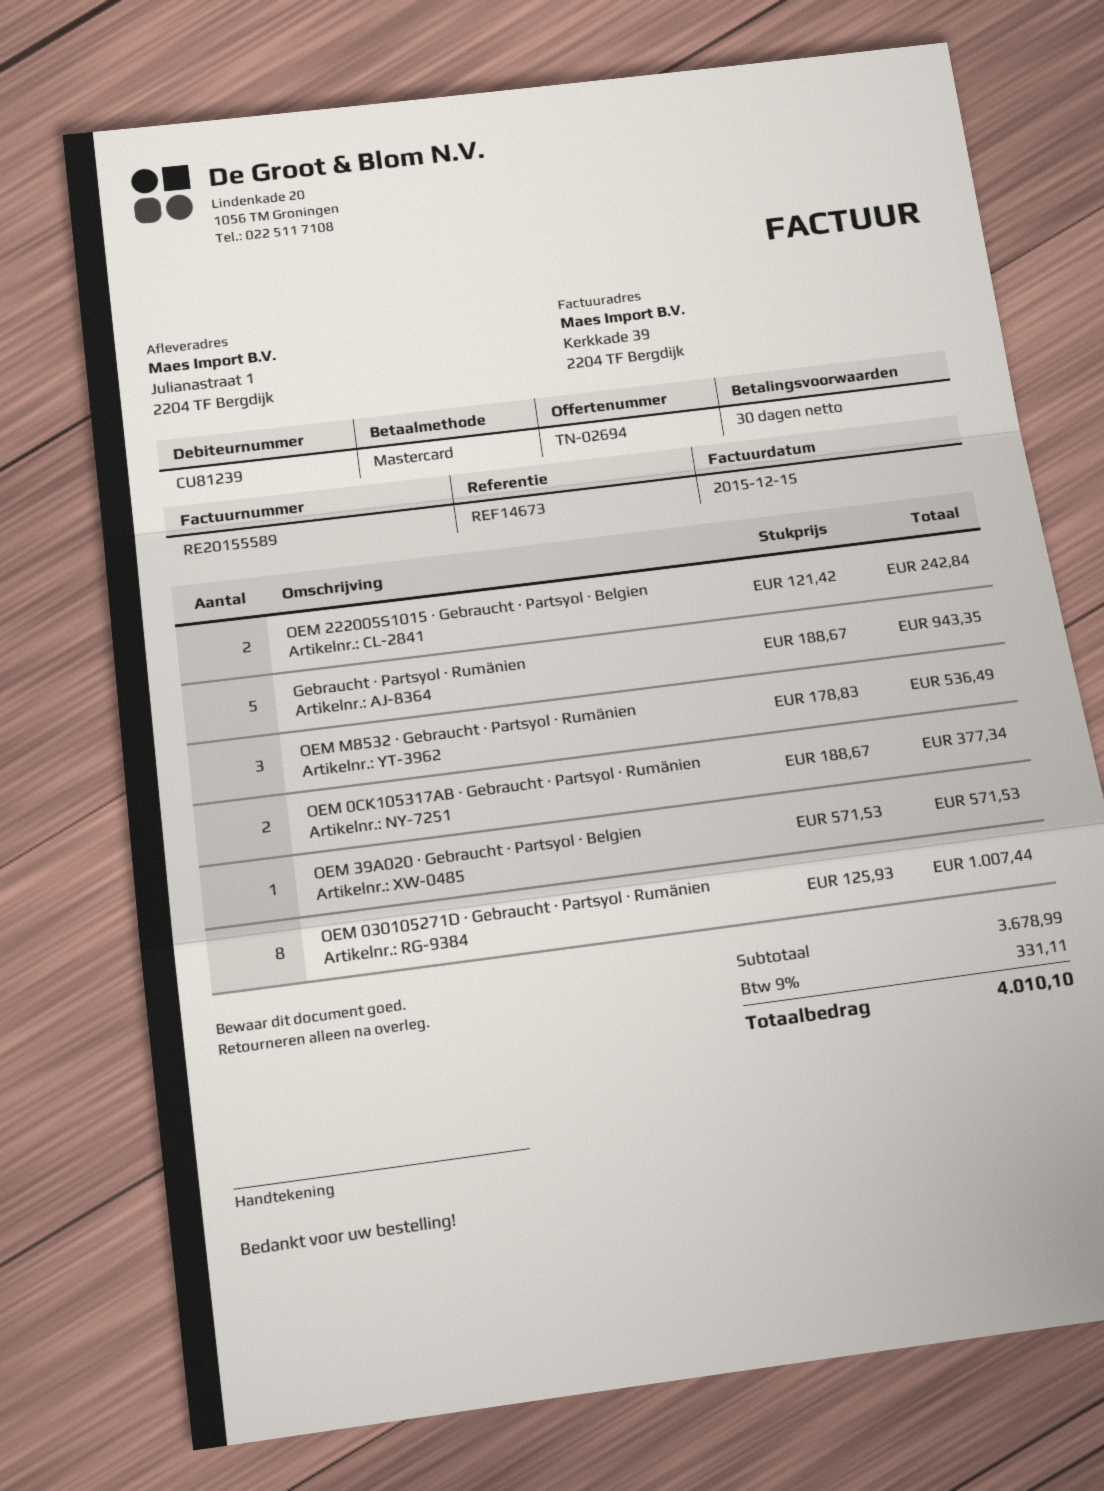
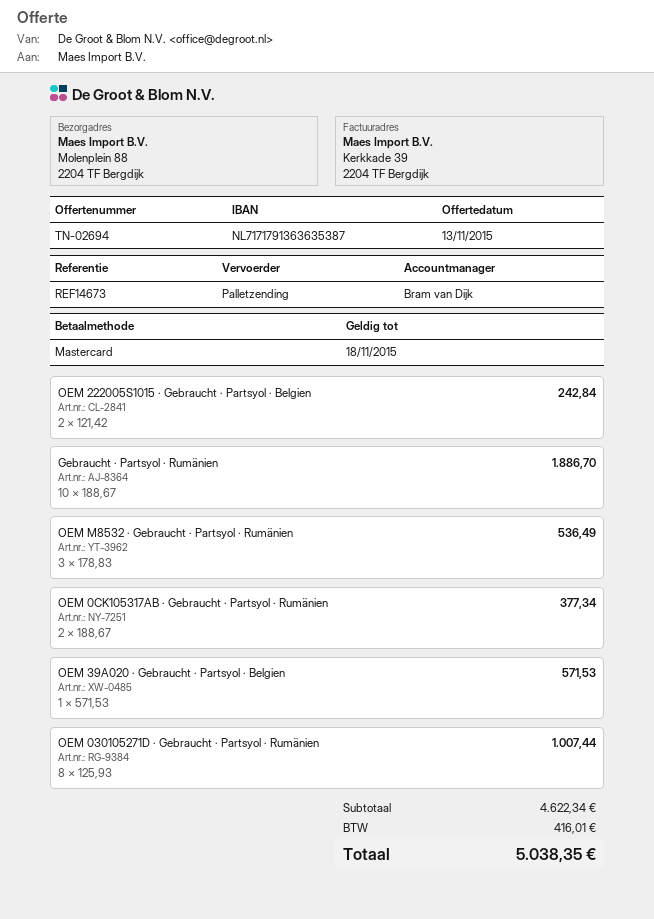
ship to: Julianastraat 1, 2204 TF Bergdijk -> Molenplein 88, 2204 TF Bergdijk
Gebraucht · Partsyol · Rumänien: 5 x 188.67 = 943.35 -> 10 x 188.67 = 1886.70
subtotal: 3678.99 -> 4622.34
tax: 331.11 -> 416.01
total: 4010.10 -> 5038.35

